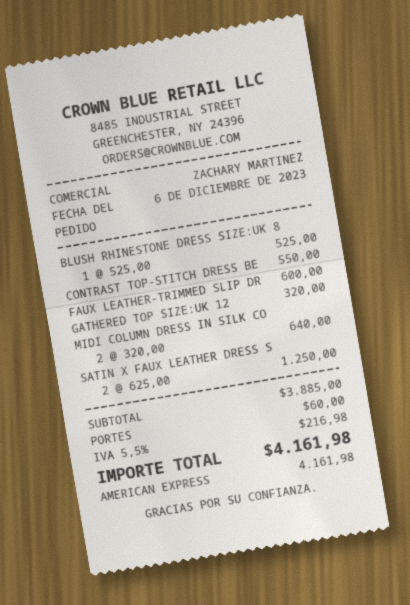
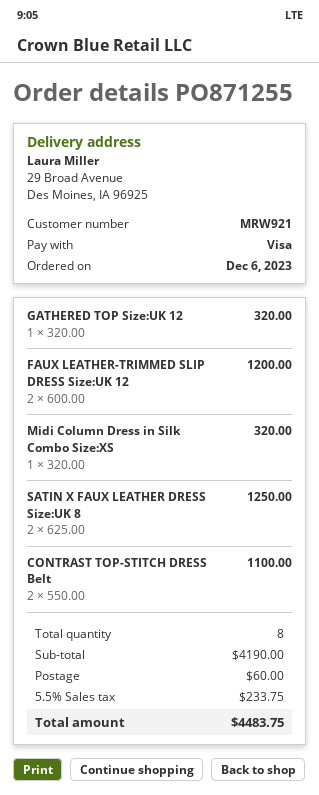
payment method: American Express -> Visa
BLUSH RHINESTONE DRESS SIZE:UK 8: 1 x 525.00 = 525.00 -> none
CONTRAST TOP-STITCH DRESS BE: 1 x 550.00 = 550.00 -> 2 x 550.00 = 1100.00
FAUX LEATHER-TRIMMED SLIP DR: 1 x 600.00 = 600.00 -> 2 x 600.00 = 1200.00
MIDI COLUMN DRESS IN SILK CO: 2 x 320.00 = 640.00 -> 1 x 320.00 = 320.00
subtotal: 3885.00 -> 4190.00
tax: 5.5% = 216.98 -> 5.5% = 233.75
total: 4161.98 -> 4483.75

